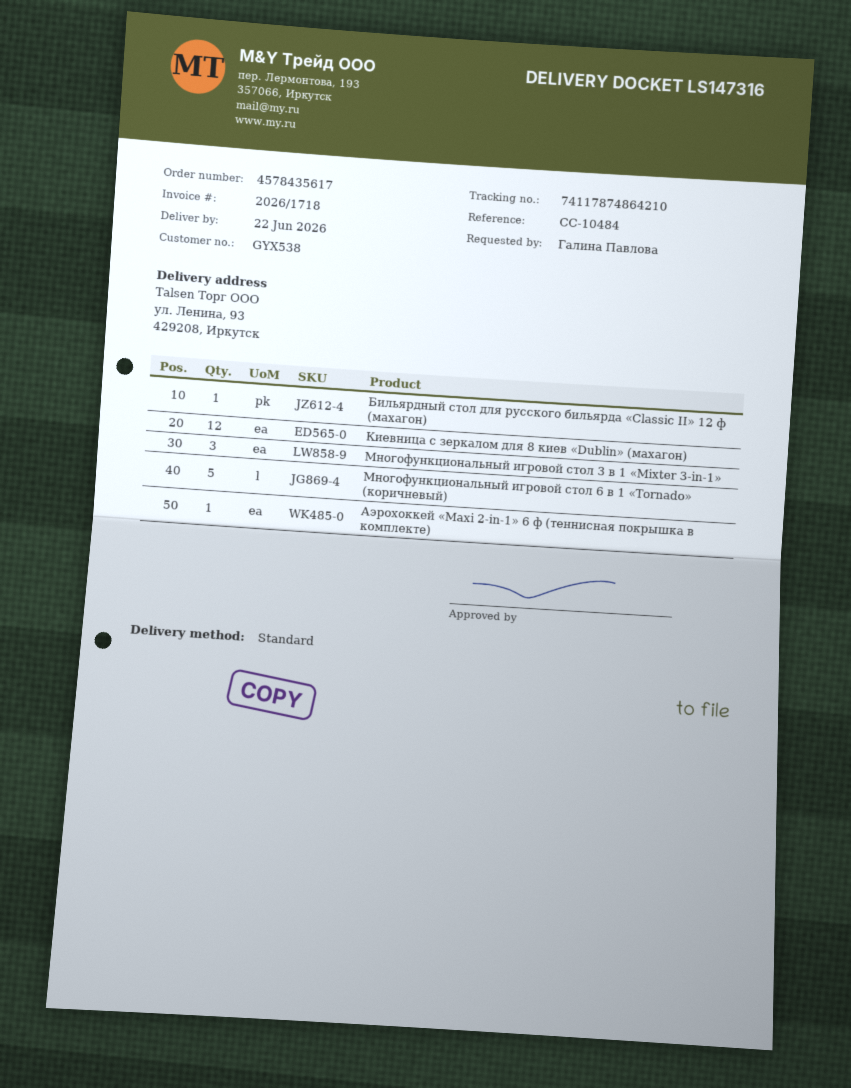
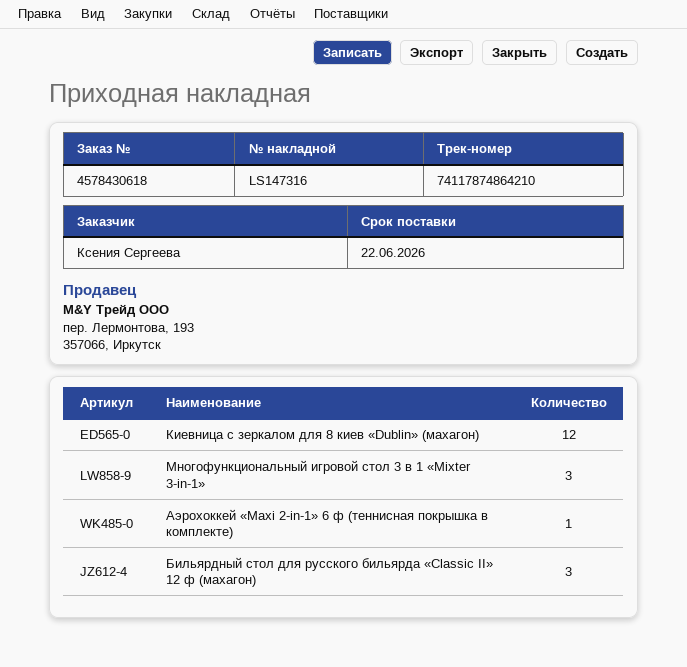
order number: 4578435617 -> 4578430618
ordered by: Галина Павлова -> Ксения Сергеева
Бильярдный стол для русского бильярда «Classic II» 12 ф (махагон): 1 -> 3
Многофункциональный игровой стол 6 в 1 «Tornado» (коричневый): 5 -> none

